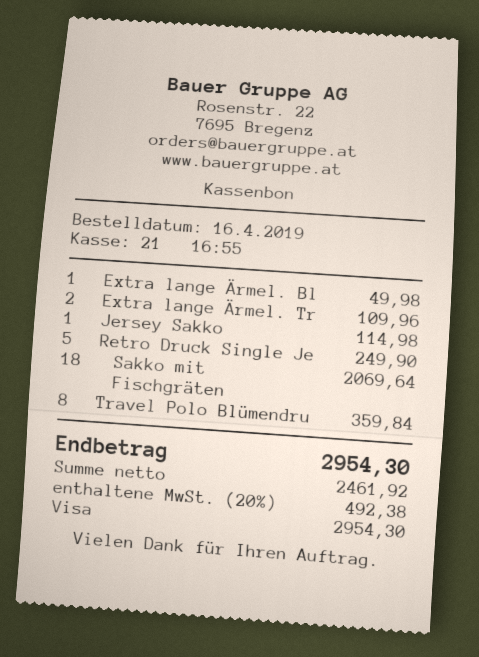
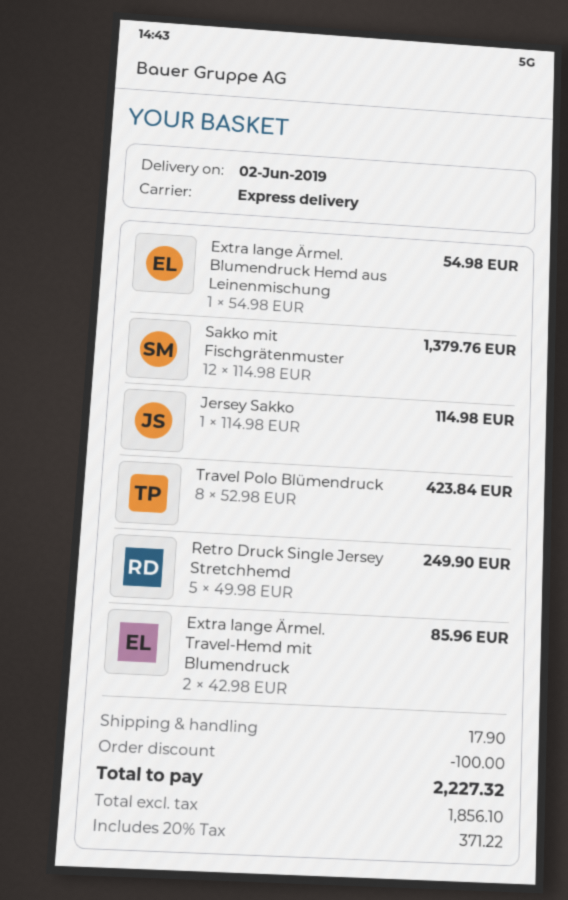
Extra lange Ärmel. Bl: 1 for 49.98 -> 1 for 54.98
Extra lange Ärmel. Tr: 2 for 109.96 -> 2 for 85.96
Sakko mit Fischgräten: 18 for 2069.64 -> 12 for 1379.76
Travel Polo Blümendru: 8 for 359.84 -> 8 for 423.84
discount: none -> 100.00
shipping: none -> 17.90
net: 2461.92 -> 1856.10
tax: 20% = 492.38 -> 20% = 371.22
total: 2954.30 -> 2227.32

